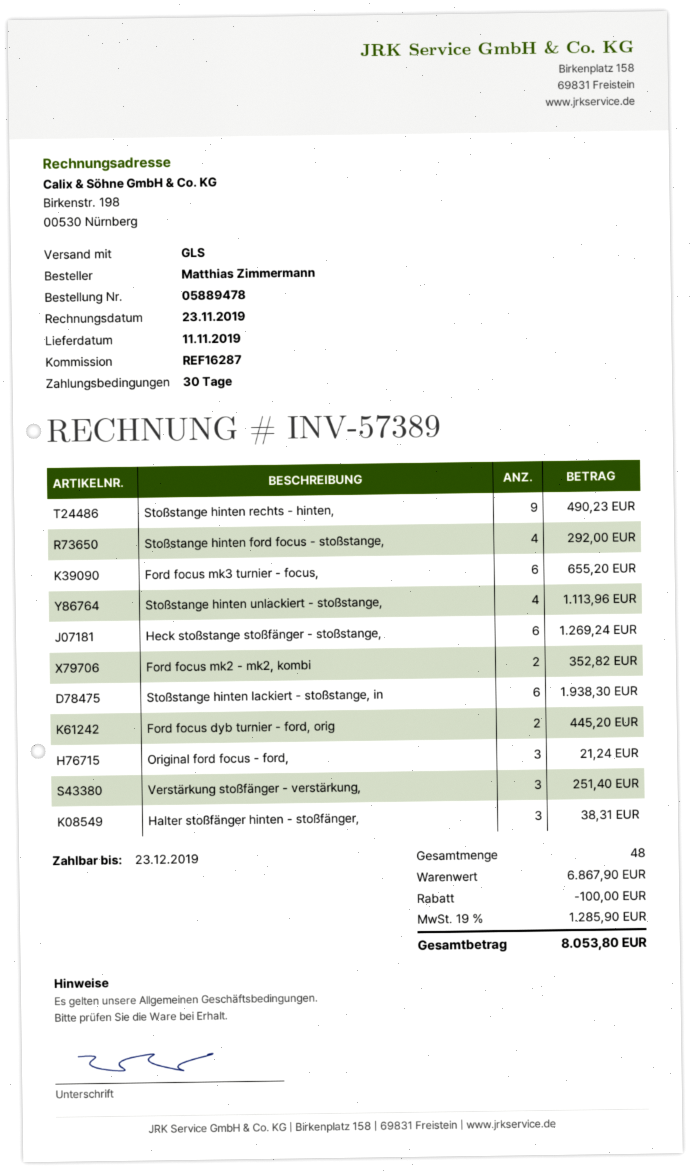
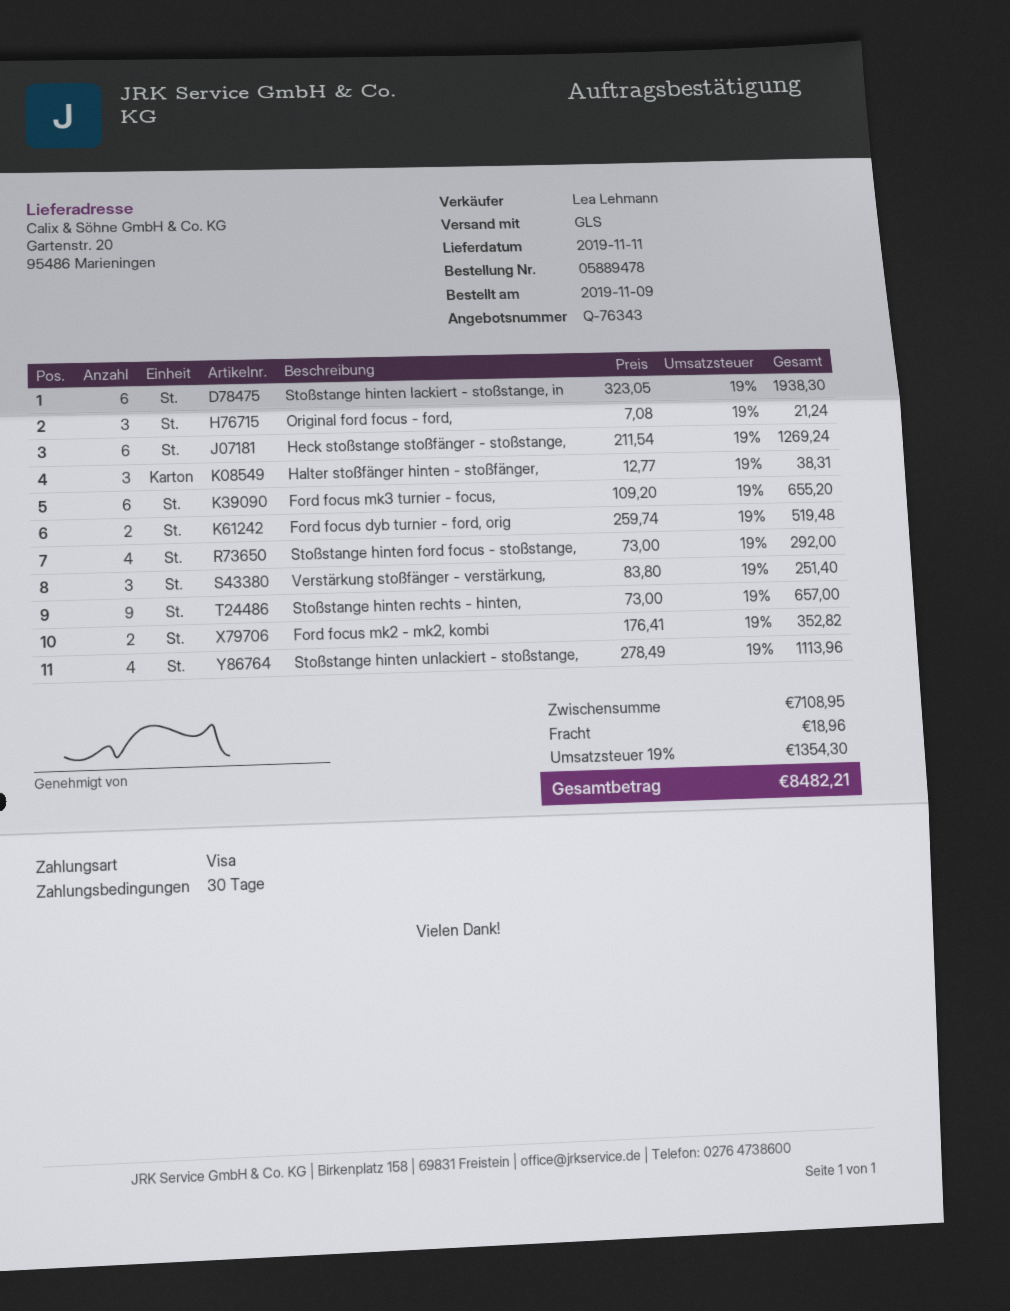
Stoßstange hinten rechts - hinten,: 9 for 490.23 -> 9 for 657.00
Ford focus dyb turnier - ford, orig: 2 for 445.20 -> 2 for 519.48
subtotal: 6867.90 -> 7108.95
discount: 100.00 -> none
shipping: none -> 18.96
tax: 19% = 1285.90 -> 19% = 1354.30
total: 8053.80 -> 8482.21

